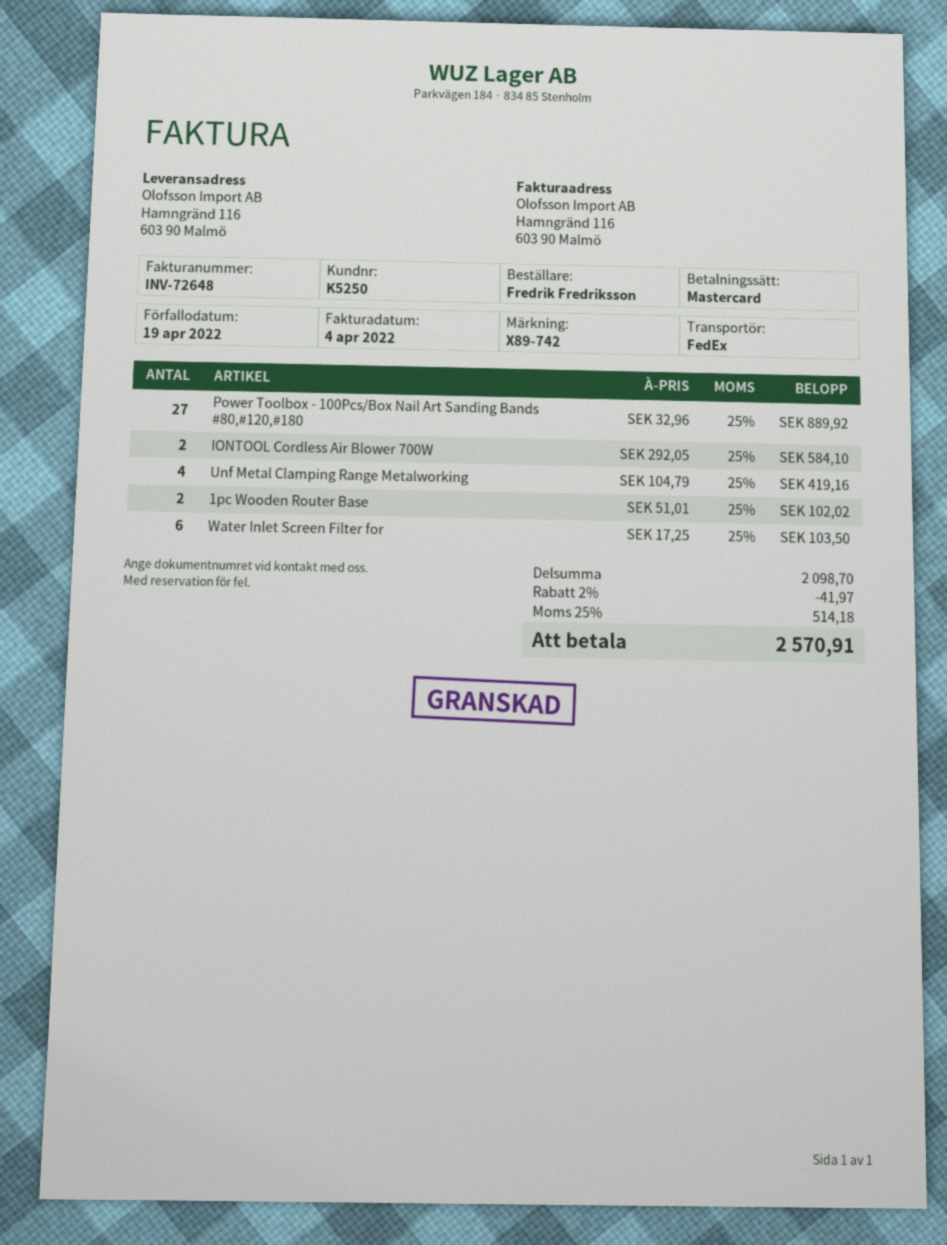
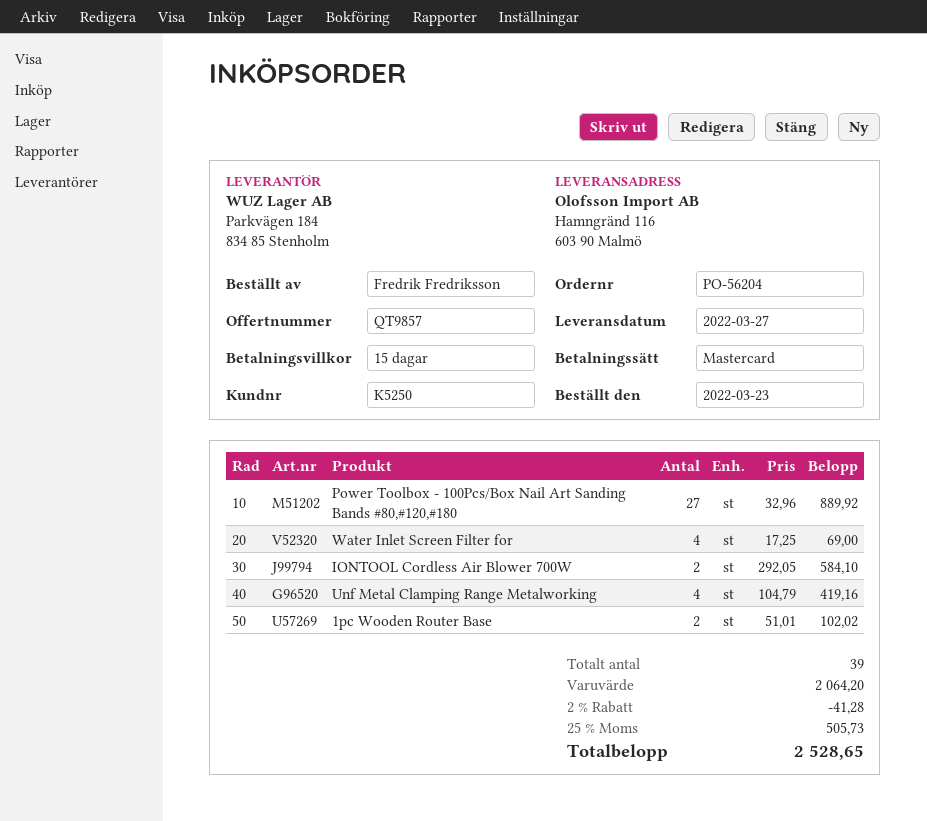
Water Inlet Screen Filter for: 6 x 17.25 = 103.50 -> 4 x 17.25 = 69.00
subtotal: 2098.70 -> 2064.20
discount: 2% = 41.97 -> 2% = 41.28
tax: 25% = 514.18 -> 25% = 505.73
total: 2570.91 -> 2528.65

